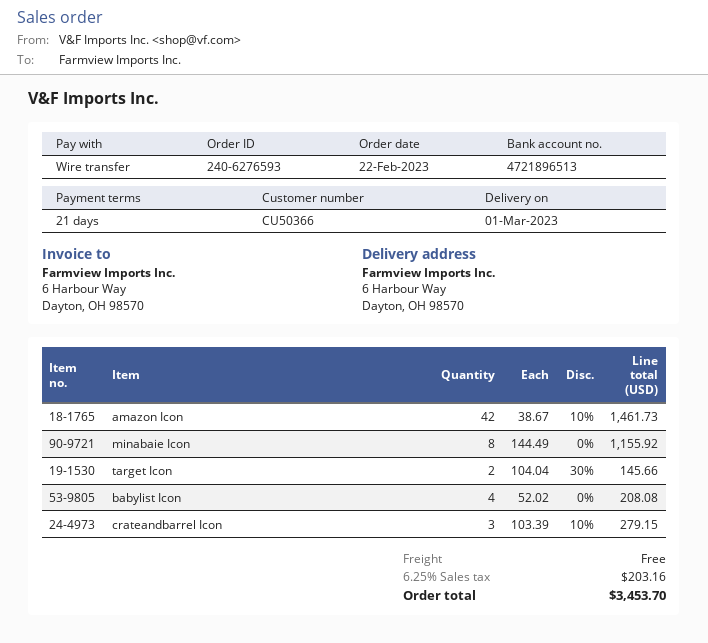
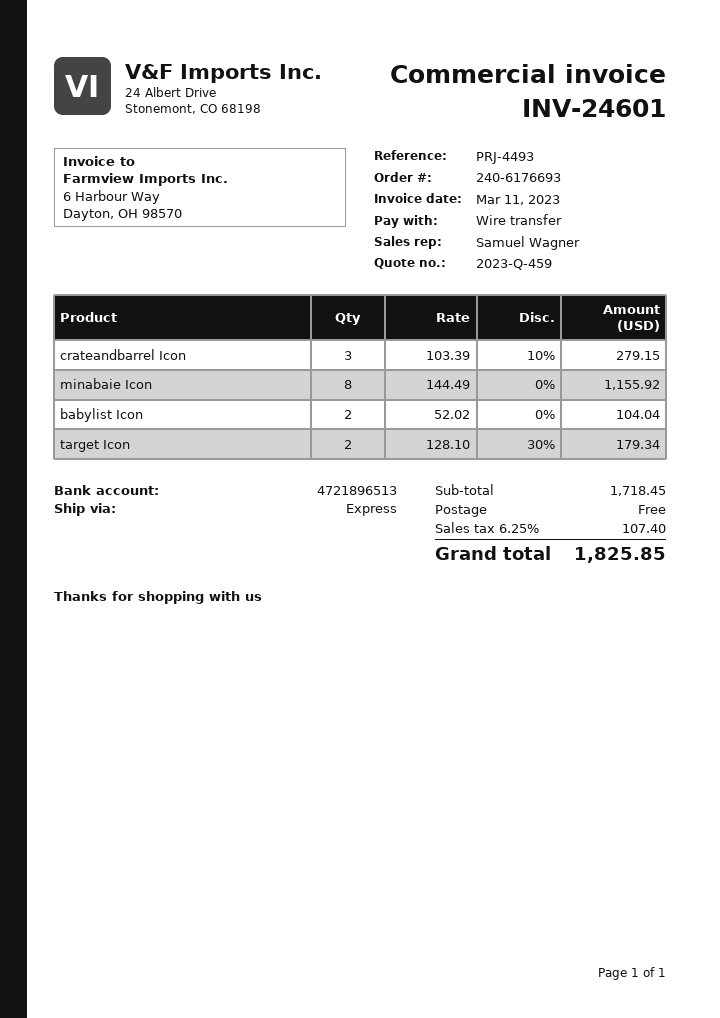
order number: 240-6276593 -> 240-6176693
amazon Icon: 42 x 38.67 - 10% = 1461.73 -> none
target Icon: 2 x 104.04 - 30% = 145.66 -> 2 x 128.10 - 30% = 179.34
babylist Icon: 4 x 52.02 = 208.08 -> 2 x 52.02 = 104.04
tax: 6.25% = 203.16 -> 6.25% = 107.40
total: 3453.70 -> 1825.85

